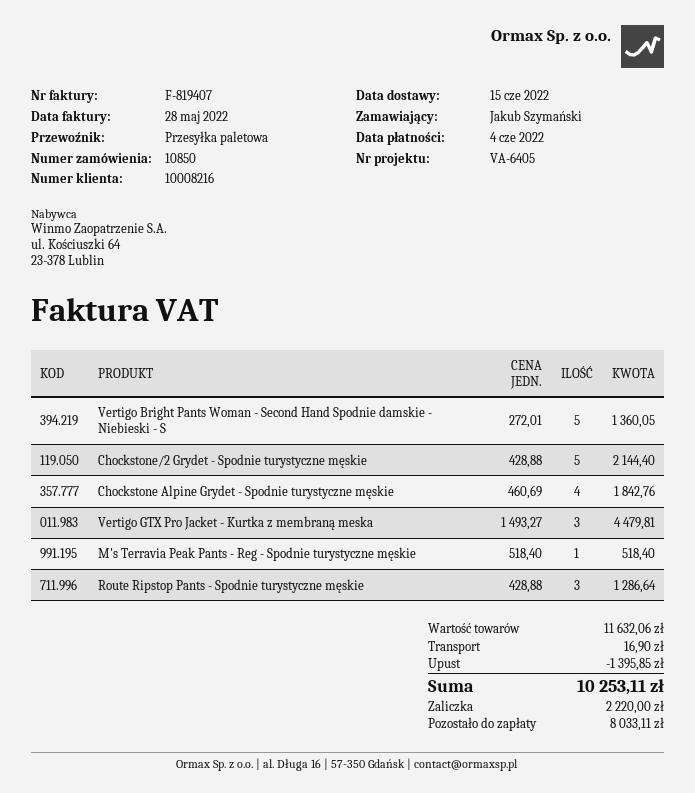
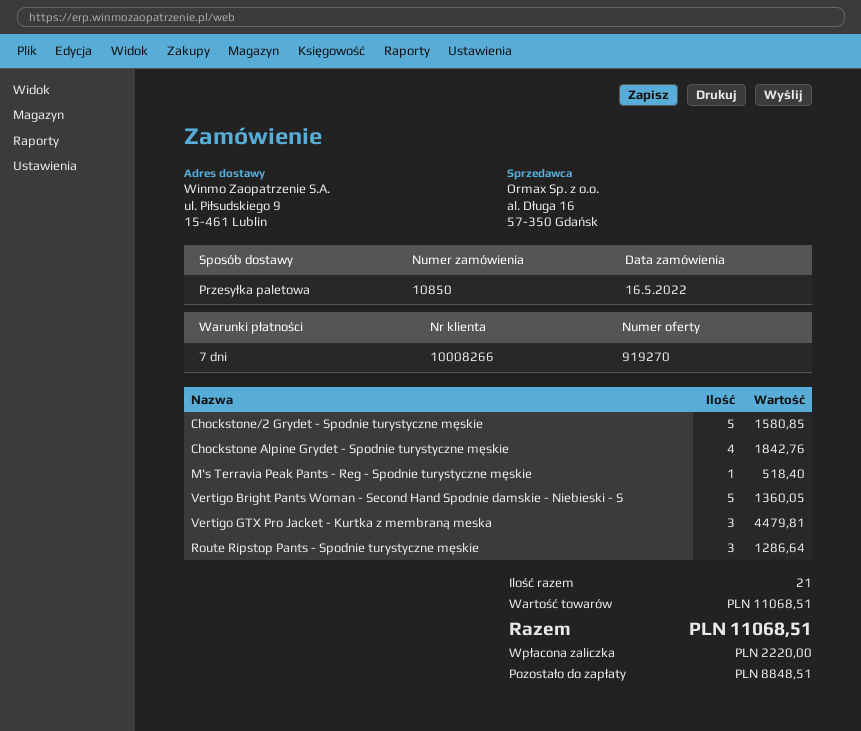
customer number: 10008216 -> 10008266
Chockstone/2 Grydet - Spodnie turystyczne męskie: 5 for 2144.40 -> 5 for 1580.85
subtotal: 11632.06 -> 11068.51
discount: 1395.85 -> none
shipping: 16.90 -> none
total: 10253.11 -> 11068.51
balance: 8033.11 -> 8848.51

